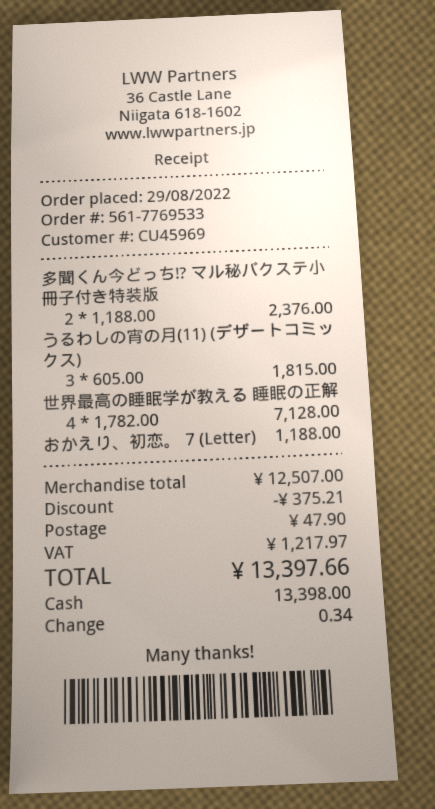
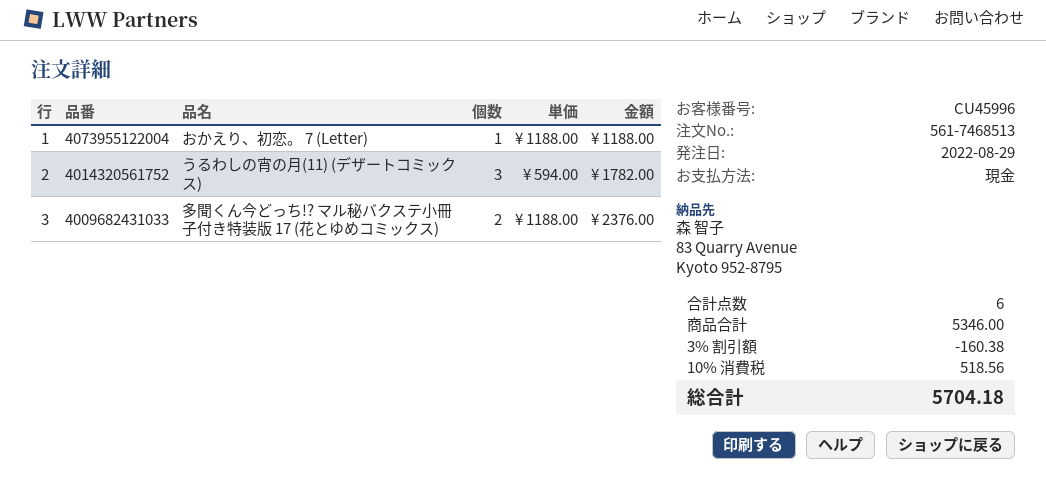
order number: 561-7769533 -> 561-7468513
customer number: CU45969 -> CU45996
うるわしの宵の月(11) (デザートコミックス): 3 x 605.00 = 1815.00 -> 3 x 594.00 = 1782.00
世界最高の睡眠学が教える 睡眠の正解: 4 x 1782.00 = 7128.00 -> none
subtotal: 12507.00 -> 5346.00
discount: 375.21 -> 160.38
shipping: 47.90 -> none
tax: 1217.97 -> 518.56
total: 13397.66 -> 5704.18

